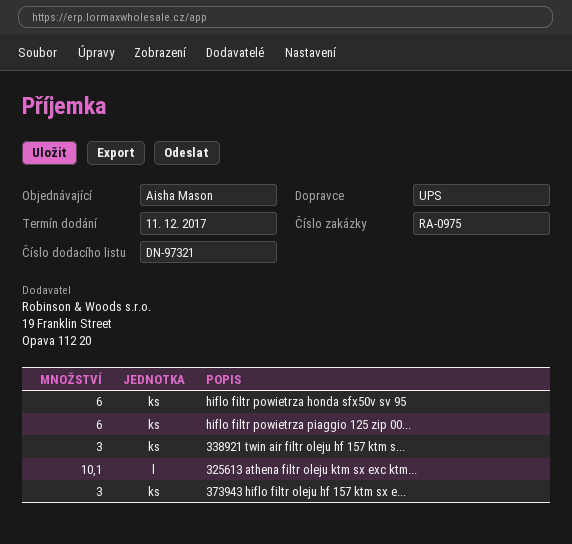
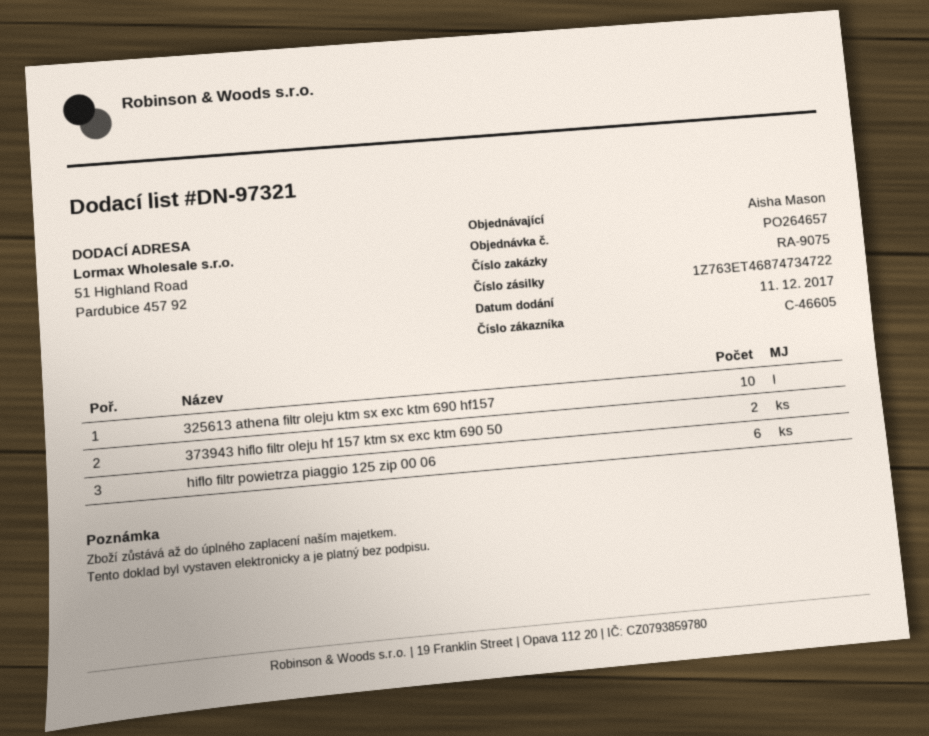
reference: RA-0975 -> RA-9075
hiflo filtr powietrza honda sfx50v sv 95: 6 -> none
338921 twin air filtr oleju hf 157 ktm s...: 3 -> none
325613 athena filtr oleju ktm sx exc ktm...: 10.1 -> 10
373943 hiflo filtr oleju hf 157 ktm sx e...: 3 -> 2

